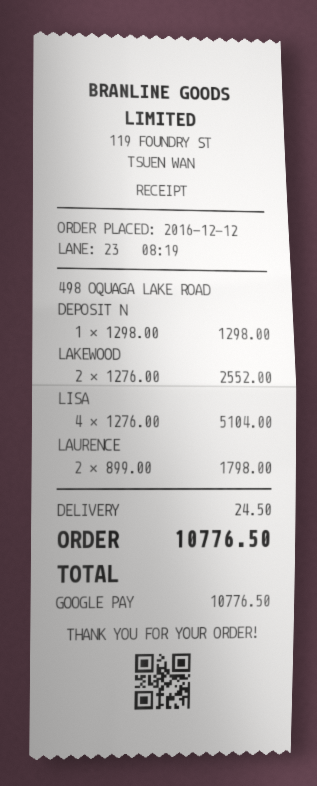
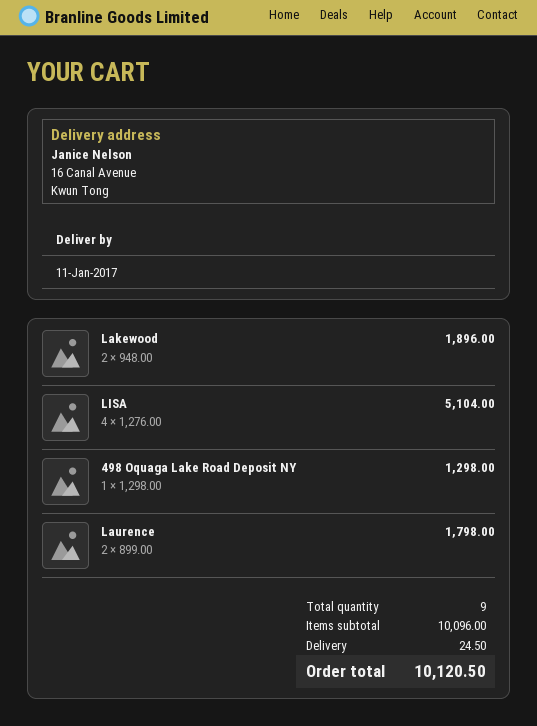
LAKEWOOD: 2 x 1276.00 = 2552.00 -> 2 x 948.00 = 1896.00
total: 10776.50 -> 10120.50

